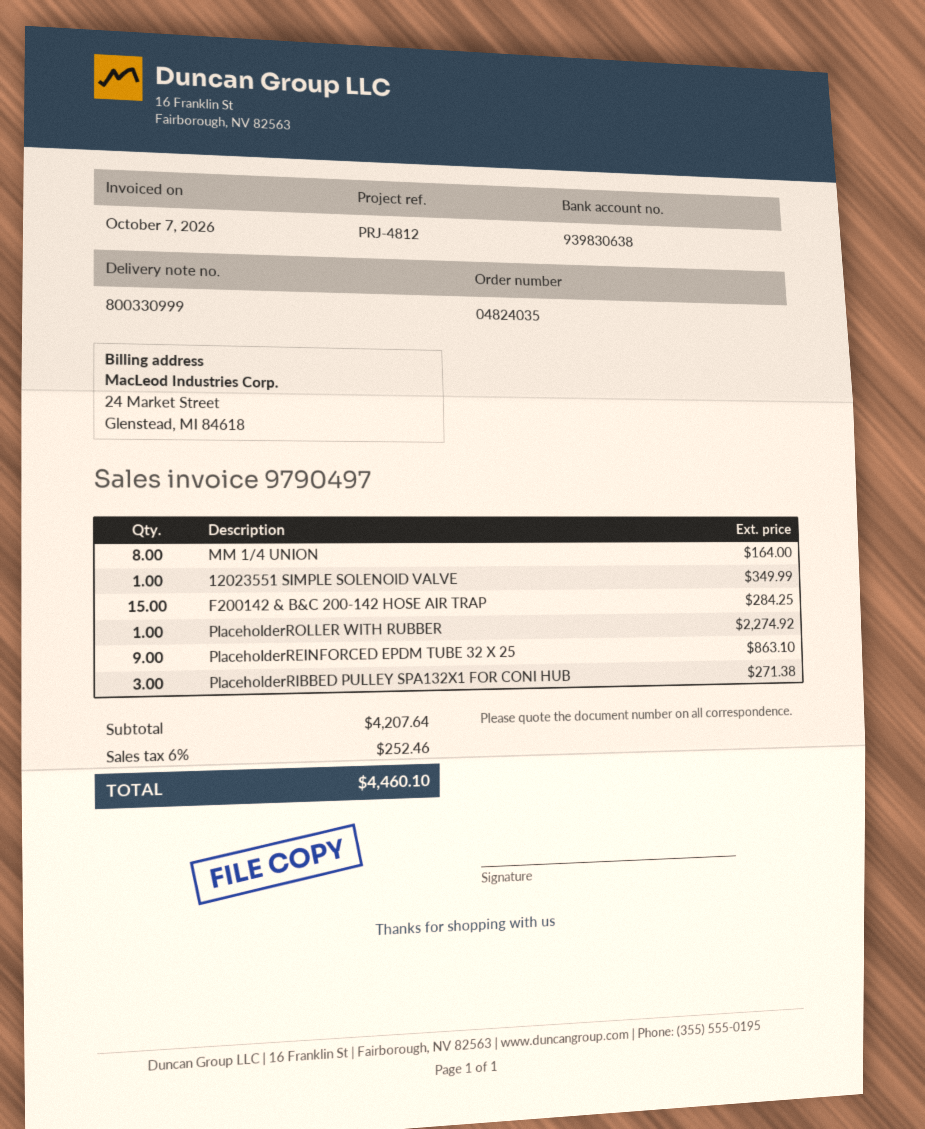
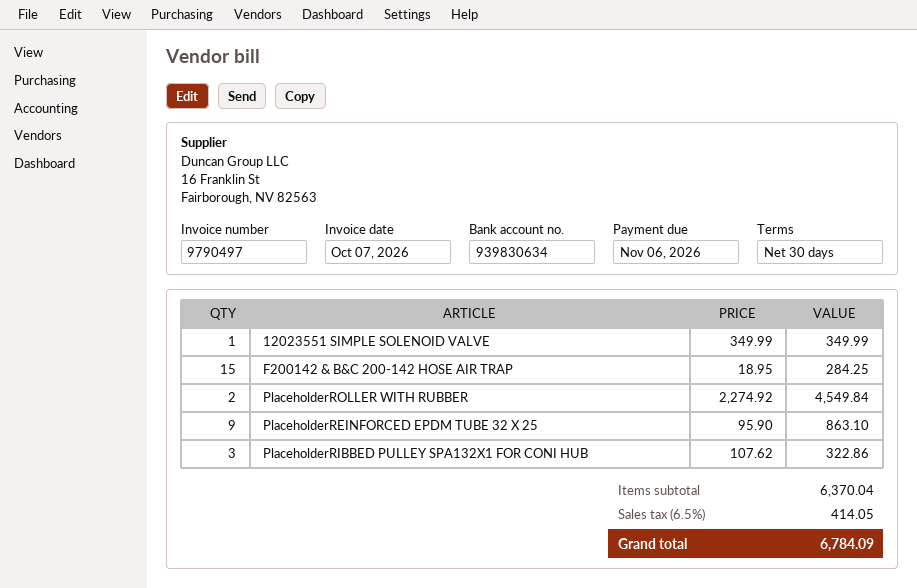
bank account: 939830638 -> 939830634
MM 1/4 UNION: 8 for 164.00 -> none
PlaceholderROLLER WITH RUBBER: 1 for 2274.92 -> 2 for 4549.84
PlaceholderRIBBED PULLEY SPA132X1 FOR CONI HUB: 3 for 271.38 -> 3 for 322.86
subtotal: 4207.64 -> 6370.04
tax: 6% = 252.46 -> 6.5% = 414.05
total: 4460.10 -> 6784.09

